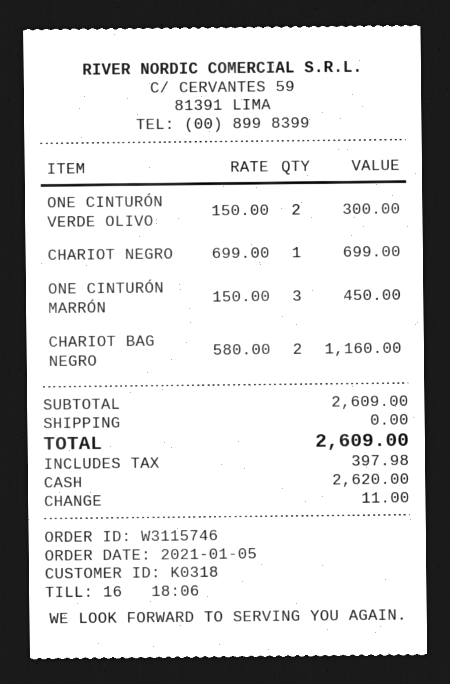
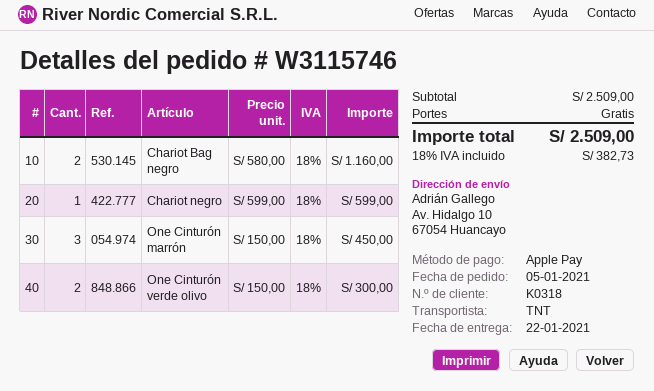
payment method: cash -> Apple Pay
CHARIOT NEGRO: 1 x 699.00 = 699.00 -> 1 x 599.00 = 599.00
subtotal: 2609.00 -> 2509.00
tax: 397.98 -> 382.73
total: 2609.00 -> 2509.00

